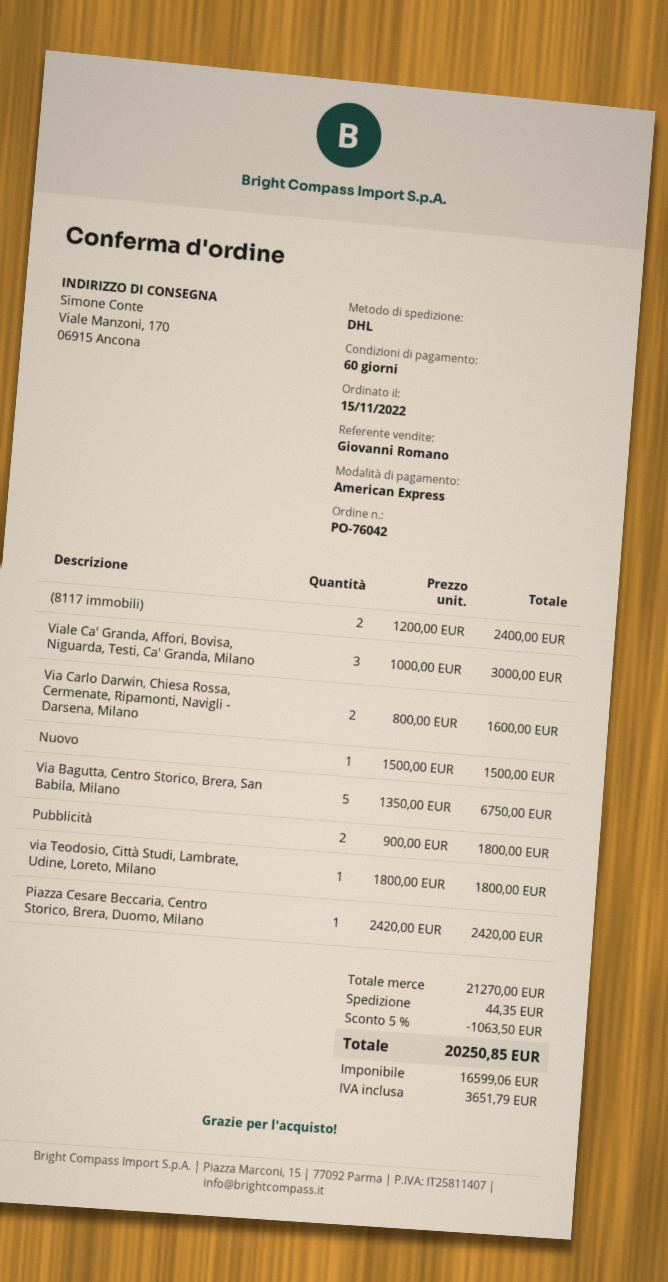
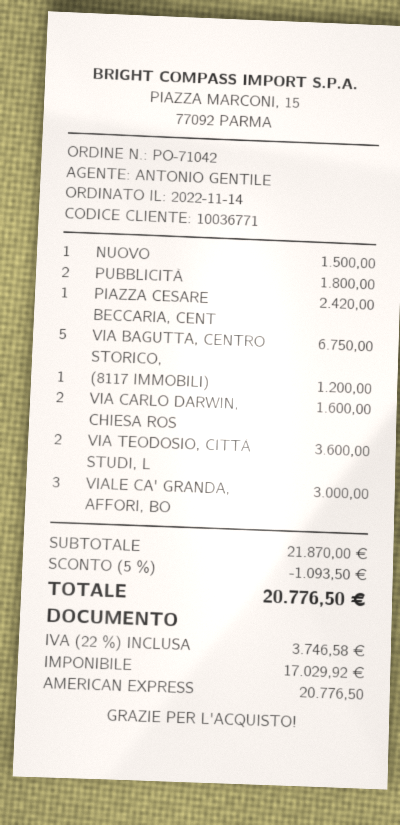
order number: PO-76042 -> PO-71042
order date: 2022-11-15 -> 2022-11-14
sales rep: Giovanni Romano -> ANTONIO GENTILE
(8117 immobili): 2 for 2400.00 -> 1 for 1200.00
via Teodosio, Città Studi, Lambrate, Udine, Loreto, Milano: 1 for 1800.00 -> 2 for 3600.00
subtotal: 21270.00 -> 21870.00
discount: 5% = 1063.50 -> 5% = 1093.50
shipping: 44.35 -> none
net: 16599.06 -> 17029.92
tax: 3651.79 -> 3746.58
total: 20250.85 -> 20776.50

